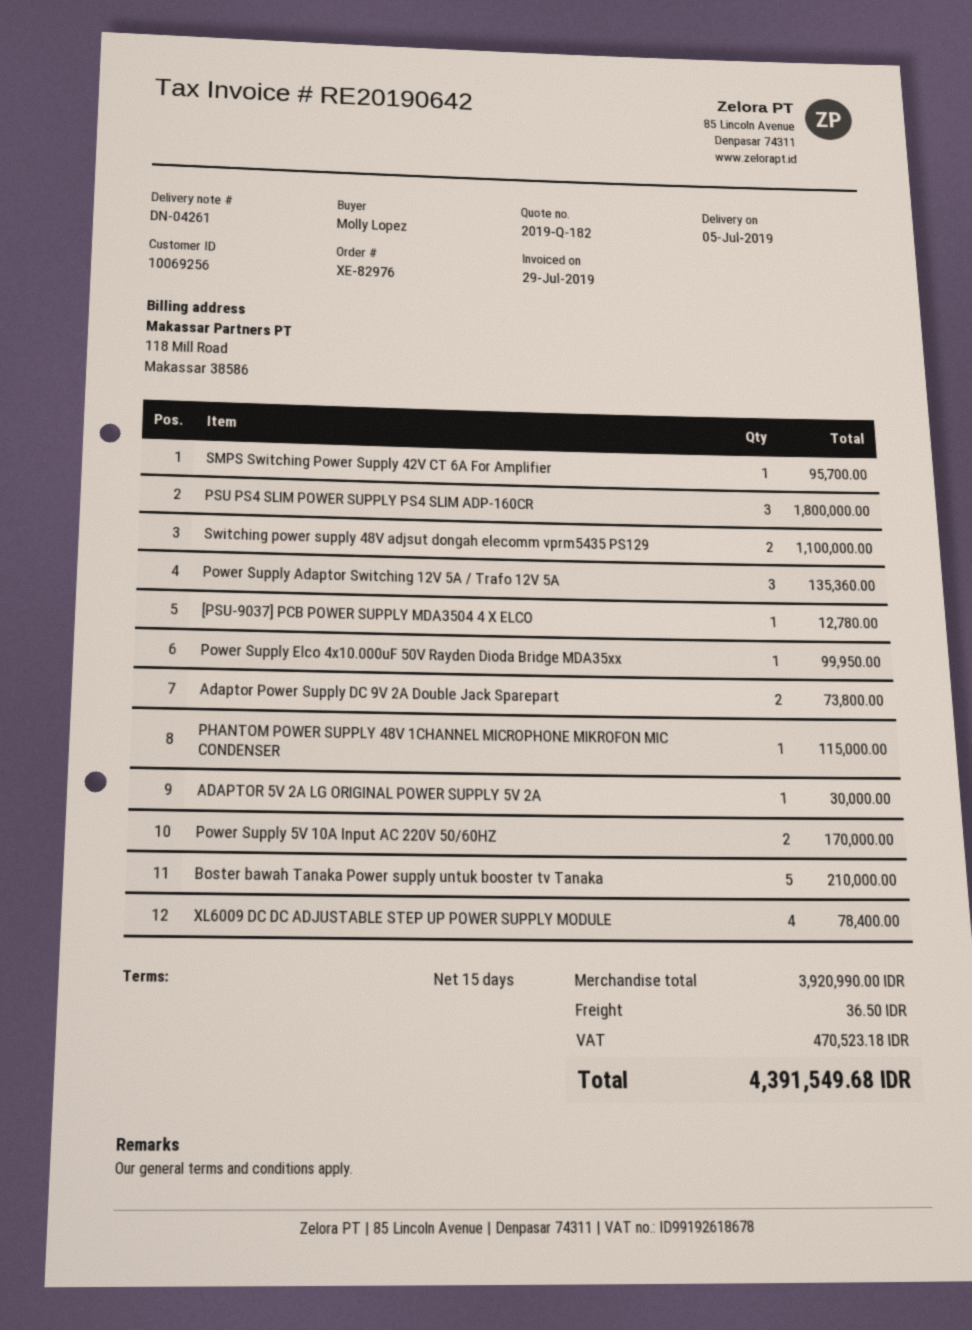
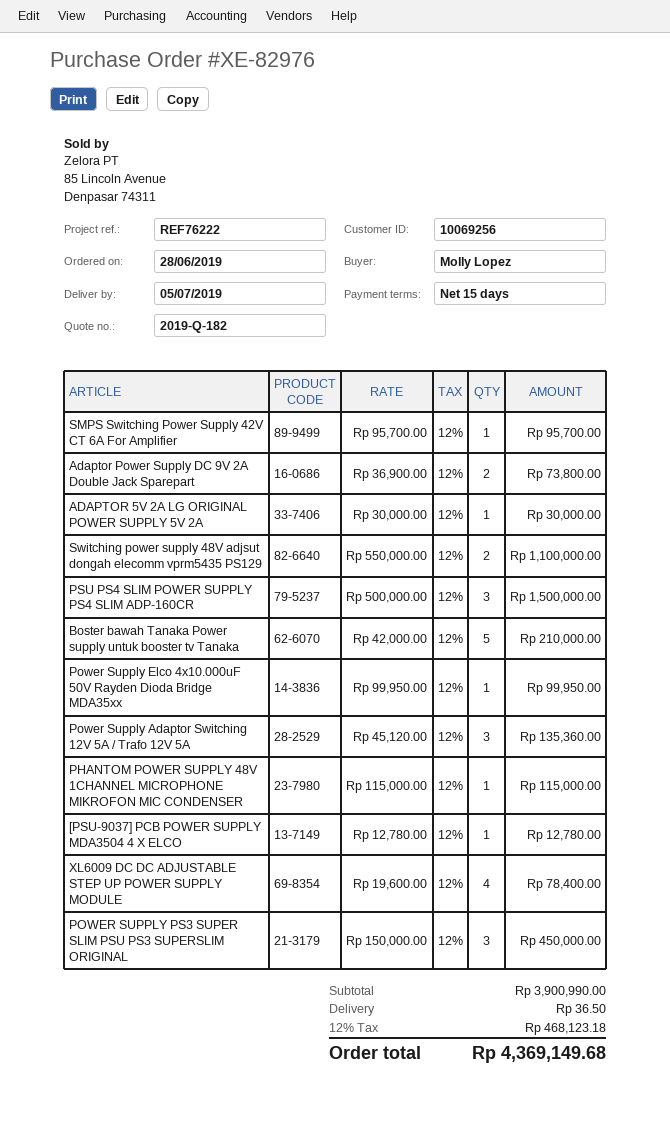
PSU PS4 SLIM POWER SUPPLY PS4 SLIM ADP-160CR: 3 for 1800000.00 -> 3 for 1500000.00
Power Supply 5V 10A Input AC 220V 50/60HZ: 2 for 170000.00 -> none
POWER SUPPLY PS3 SUPER SLIM PSU PS3 SUPERSLIM ORIGINAL: none -> 3 for 450000.00
subtotal: 3920990.00 -> 3900990.00
tax: 470523.18 -> 468123.18
total: 4391549.68 -> 4369149.68

